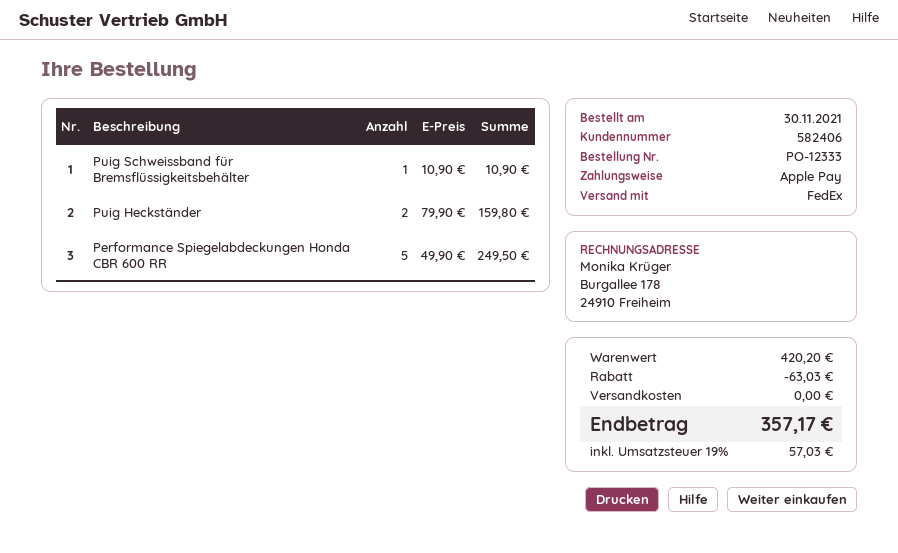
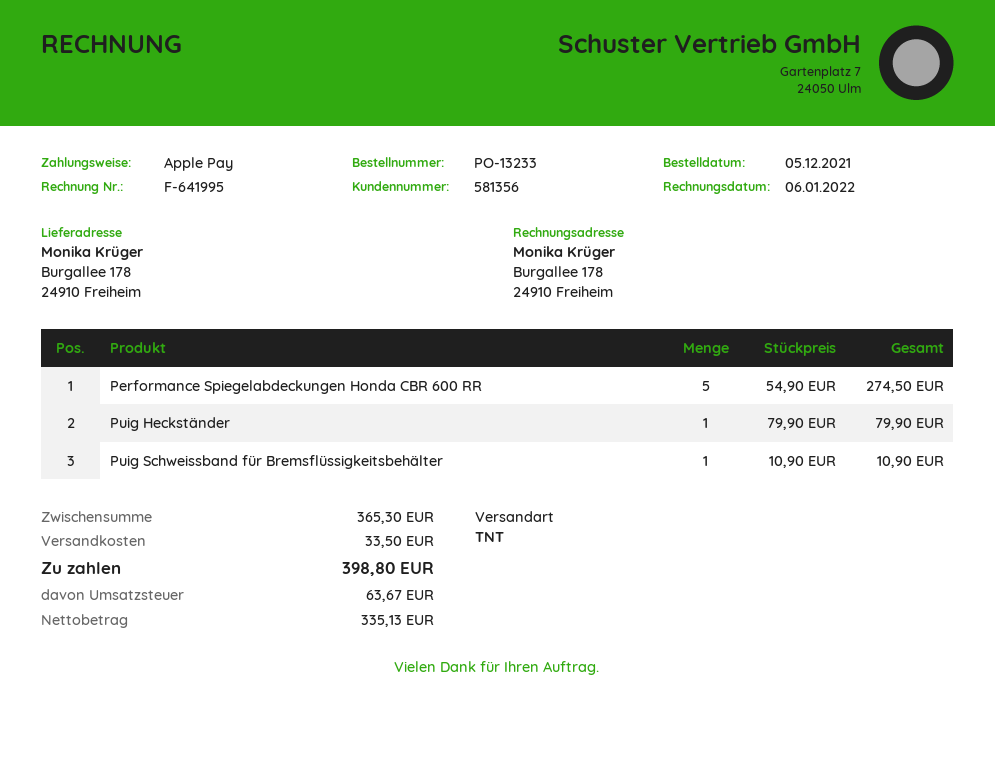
order number: PO-12333 -> PO-13233
order date: 2021-11-30 -> 2021-12-05
customer number: 582406 -> 581356
shipping method: FedEx -> TNT
Puig Heckständer: 2 x 79.90 = 159.80 -> 1 x 79.90 = 79.90
Performance Spiegelabdeckungen Honda CBR 600 RR: 5 x 49.90 = 249.50 -> 5 x 54.90 = 274.50
subtotal: 420.20 -> 365.30
discount: 63.03 -> none
shipping: 0.00 -> 33.50
tax: 57.03 -> 63.67
total: 357.17 -> 398.80

